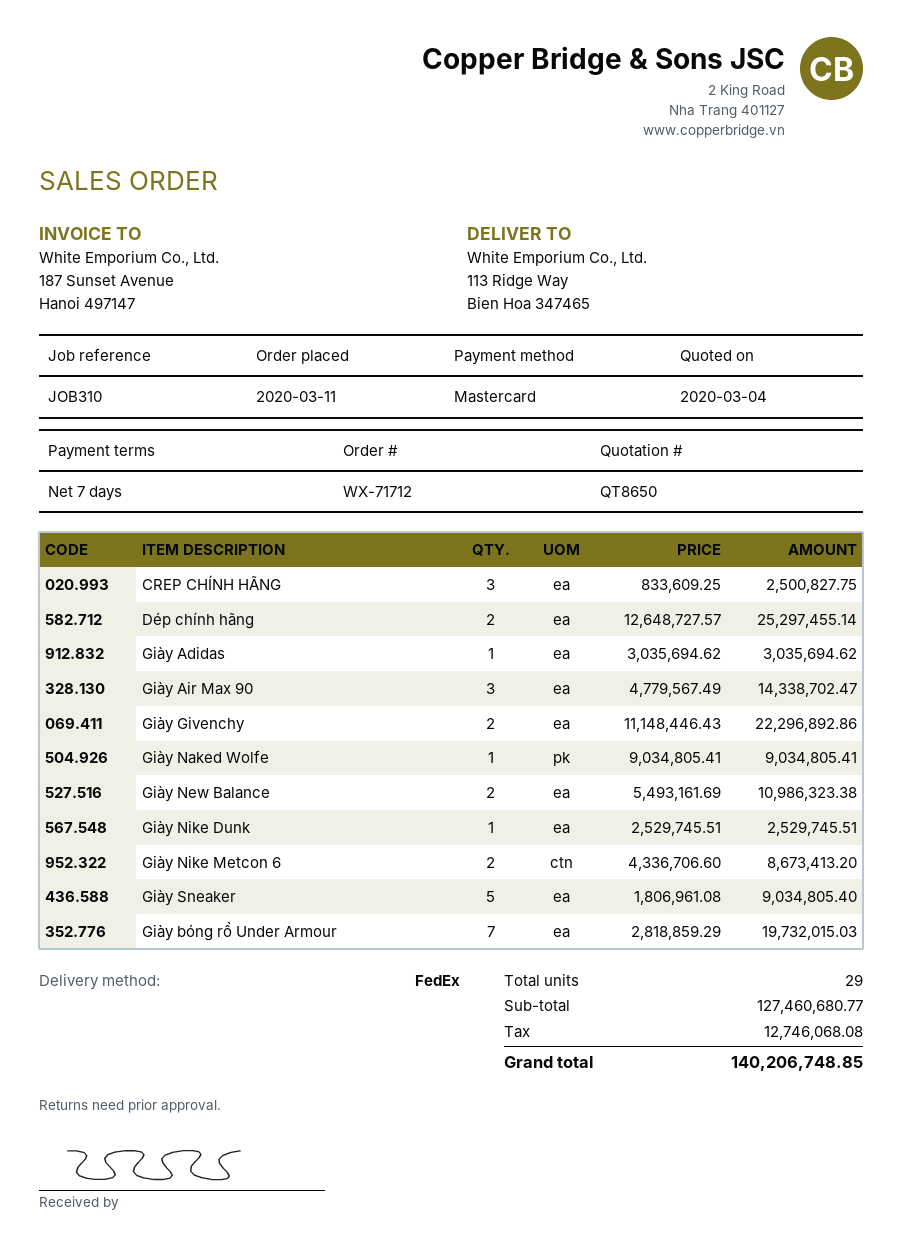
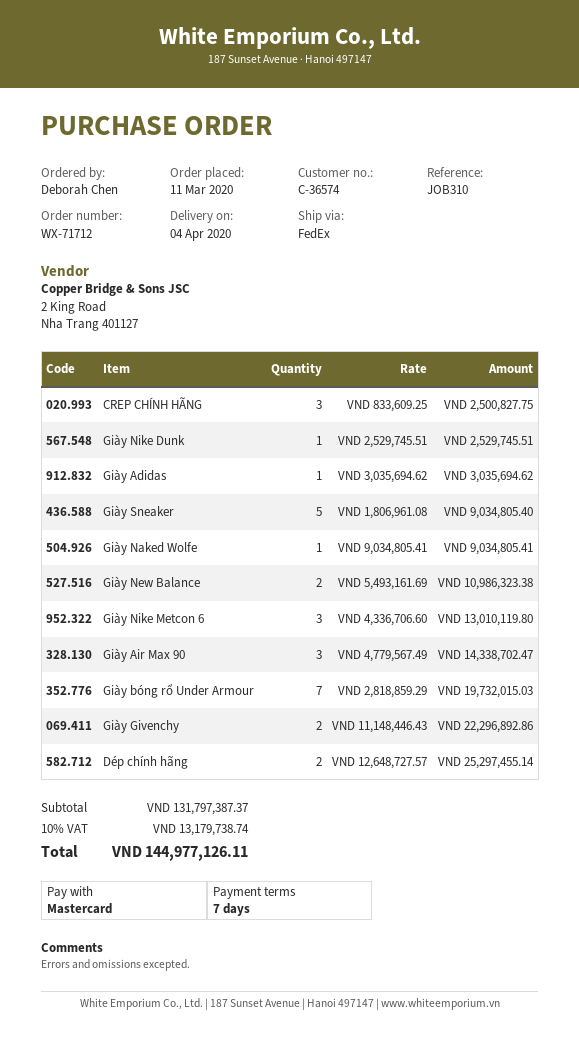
Giày Nike Metcon 6: 2 x 4336706.60 = 8673413.20 -> 3 x 4336706.60 = 13010119.80
subtotal: 127460680.77 -> 131797387.37
tax: 12746068.08 -> 13179738.74
total: 140206748.85 -> 144977126.11

